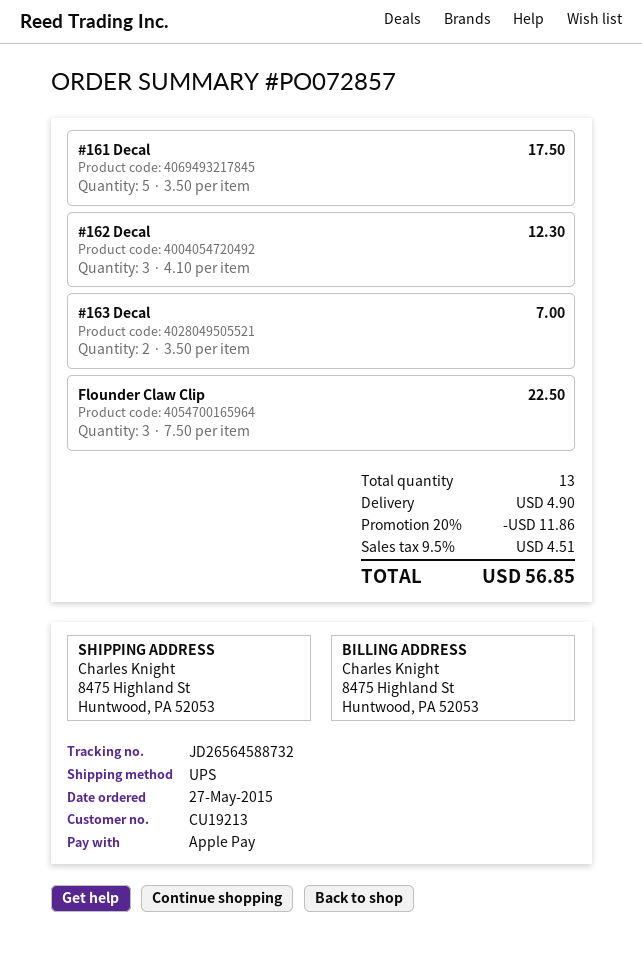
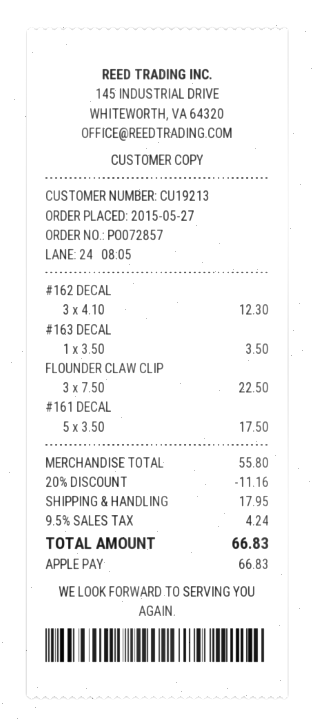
#163 Decal: 2 x 3.50 = 7.00 -> 1 x 3.50 = 3.50
discount: 20% = 11.86 -> 20% = 11.16
shipping: 4.90 -> 17.95
tax: 9.5% = 4.51 -> 9.5% = 4.24
total: 56.85 -> 66.83

